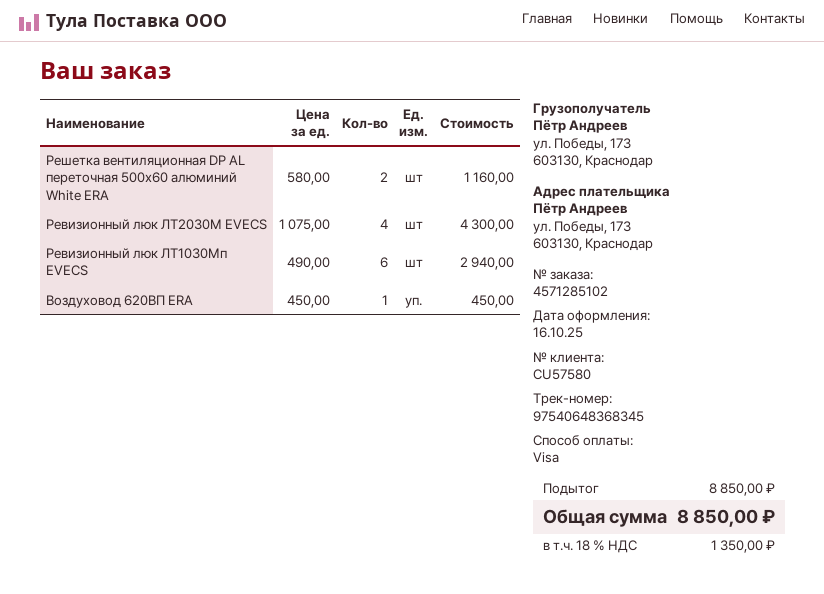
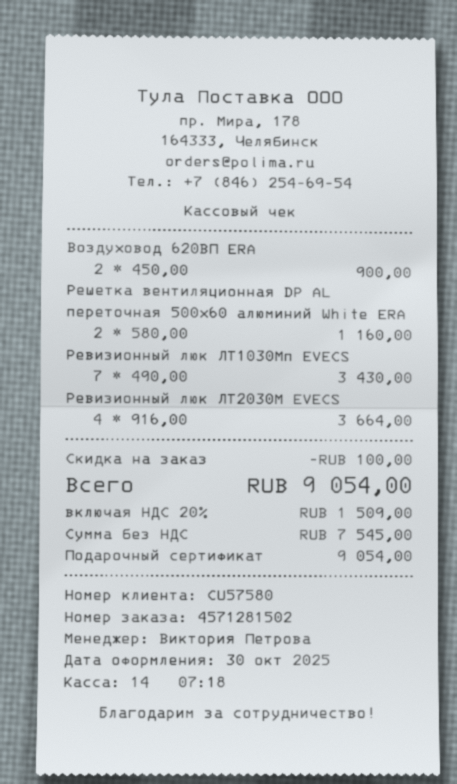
order number: 4571285102 -> 4571281502
order date: 2025-10-16 -> 2025-10-30
payment method: Visa -> gift card
Ревизионный люк ЛТ2030М EVECS: 4 x 1075.00 = 4300.00 -> 4 x 916.00 = 3664.00
Ревизионный люк ЛТ1030Мп EVECS: 6 x 490.00 = 2940.00 -> 7 x 490.00 = 3430.00
Воздуховод 620ВП ERA: 1 x 450.00 = 450.00 -> 2 x 450.00 = 900.00
discount: none -> 100.00
tax: 18% = 1350.00 -> 20% = 1509.00
total: 8850.00 -> 9054.00

